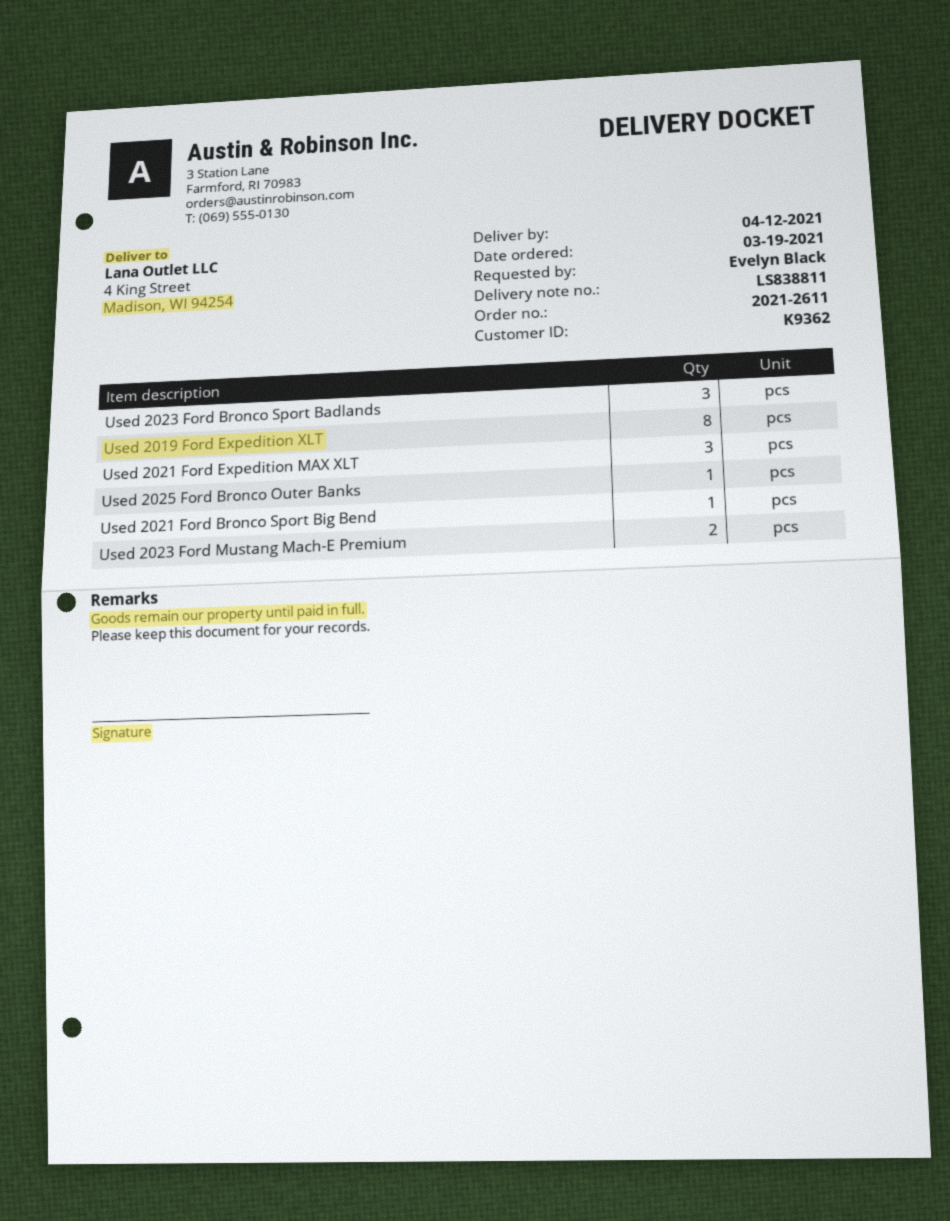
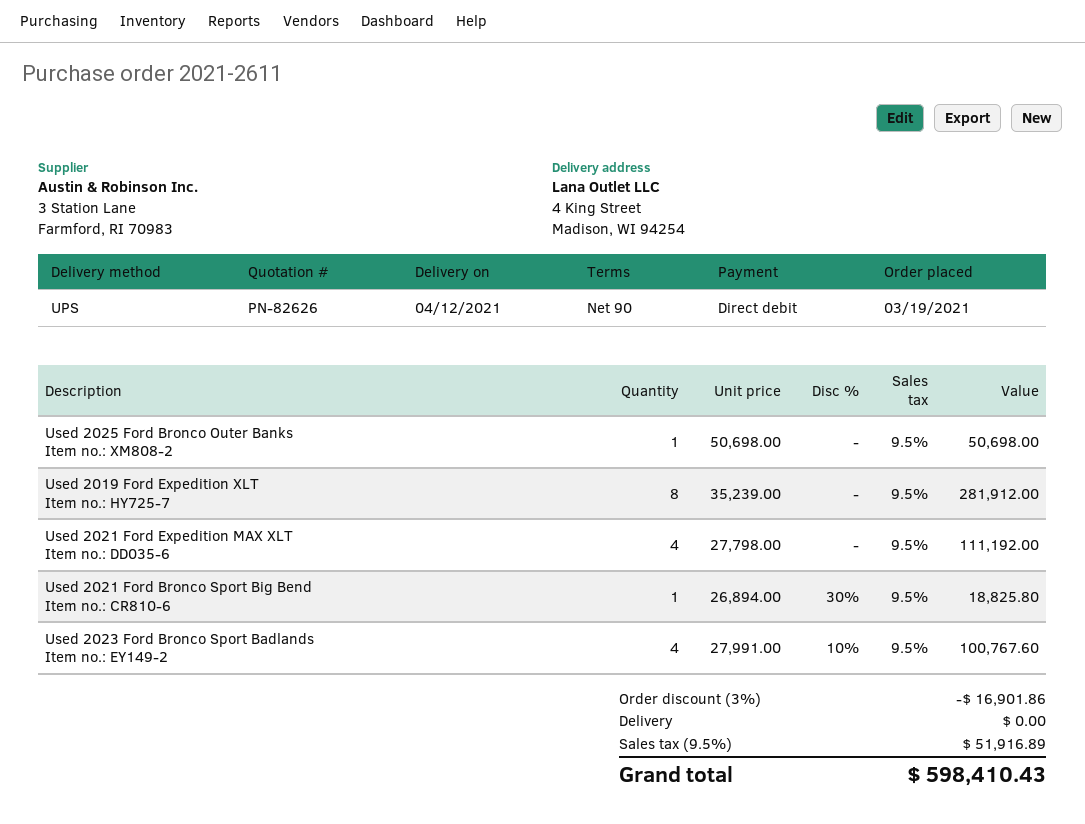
Used 2023 Ford Bronco Sport Badlands: 3 -> 4
Used 2021 Ford Expedition MAX XLT: 3 -> 4
Used 2023 Ford Mustang Mach-E Premium: 2 -> none

